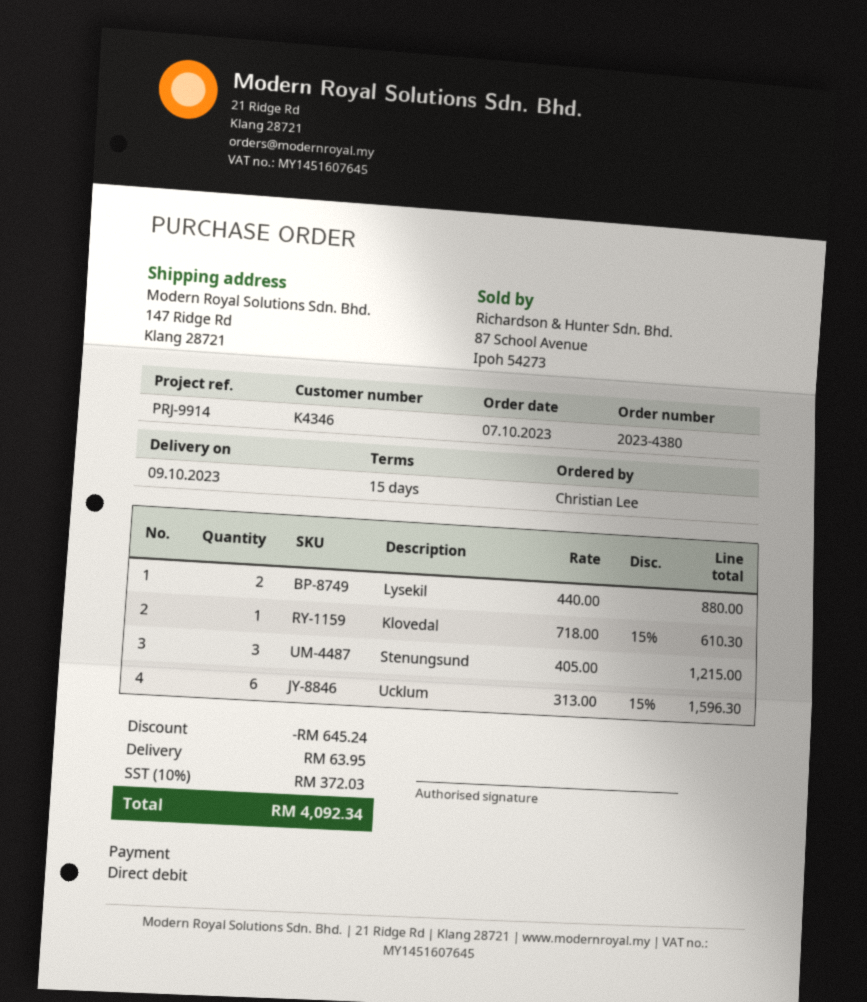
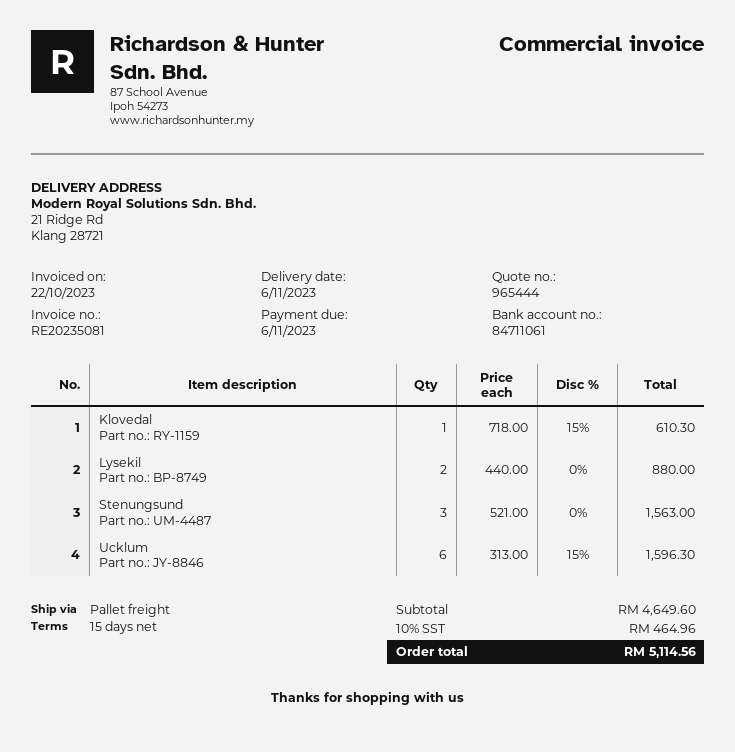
delivery date: 2023-10-09 -> 2023-11-06
ship to: 147 Ridge Rd, Klang 28721 -> 21 Ridge Rd, Klang 28721
Stenungsund: 3 x 405.00 = 1215.00 -> 3 x 521.00 = 1563.00
discount: 645.24 -> none
shipping: 63.95 -> none
tax: 10% = 372.03 -> 10% = 464.96
total: 4092.34 -> 5114.56

